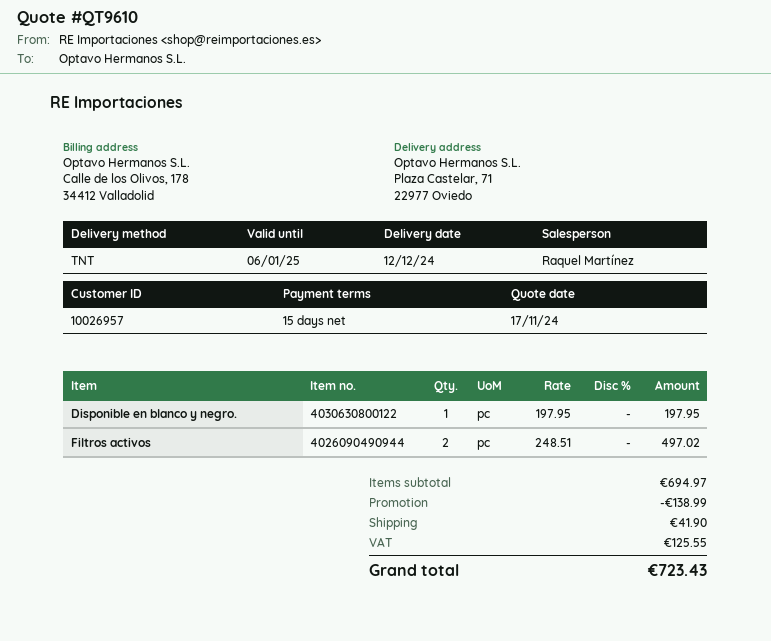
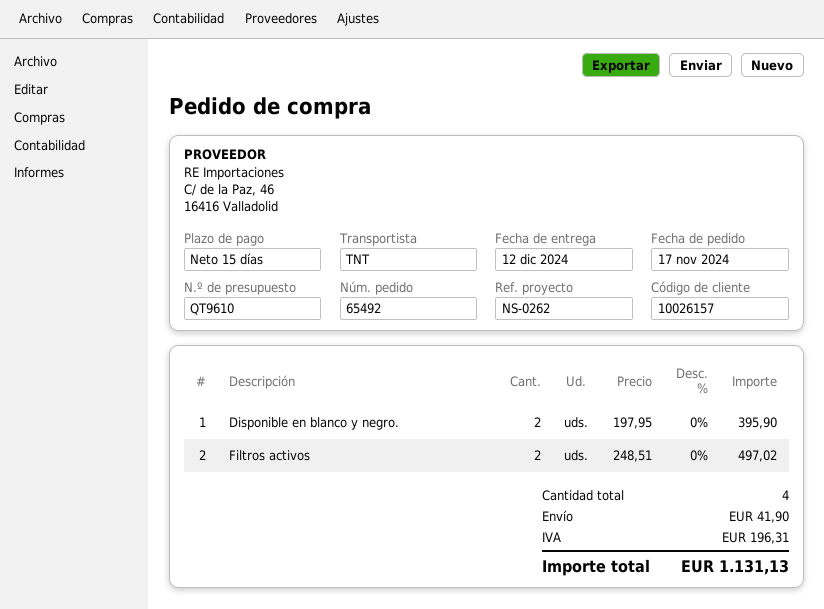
customer number: 10026957 -> 10026157
Disponible en blanco y negro.: 1 x 197.95 = 197.95 -> 2 x 197.95 = 395.90
discount: 138.99 -> none
tax: 125.55 -> 196.31
total: 723.43 -> 1131.13

